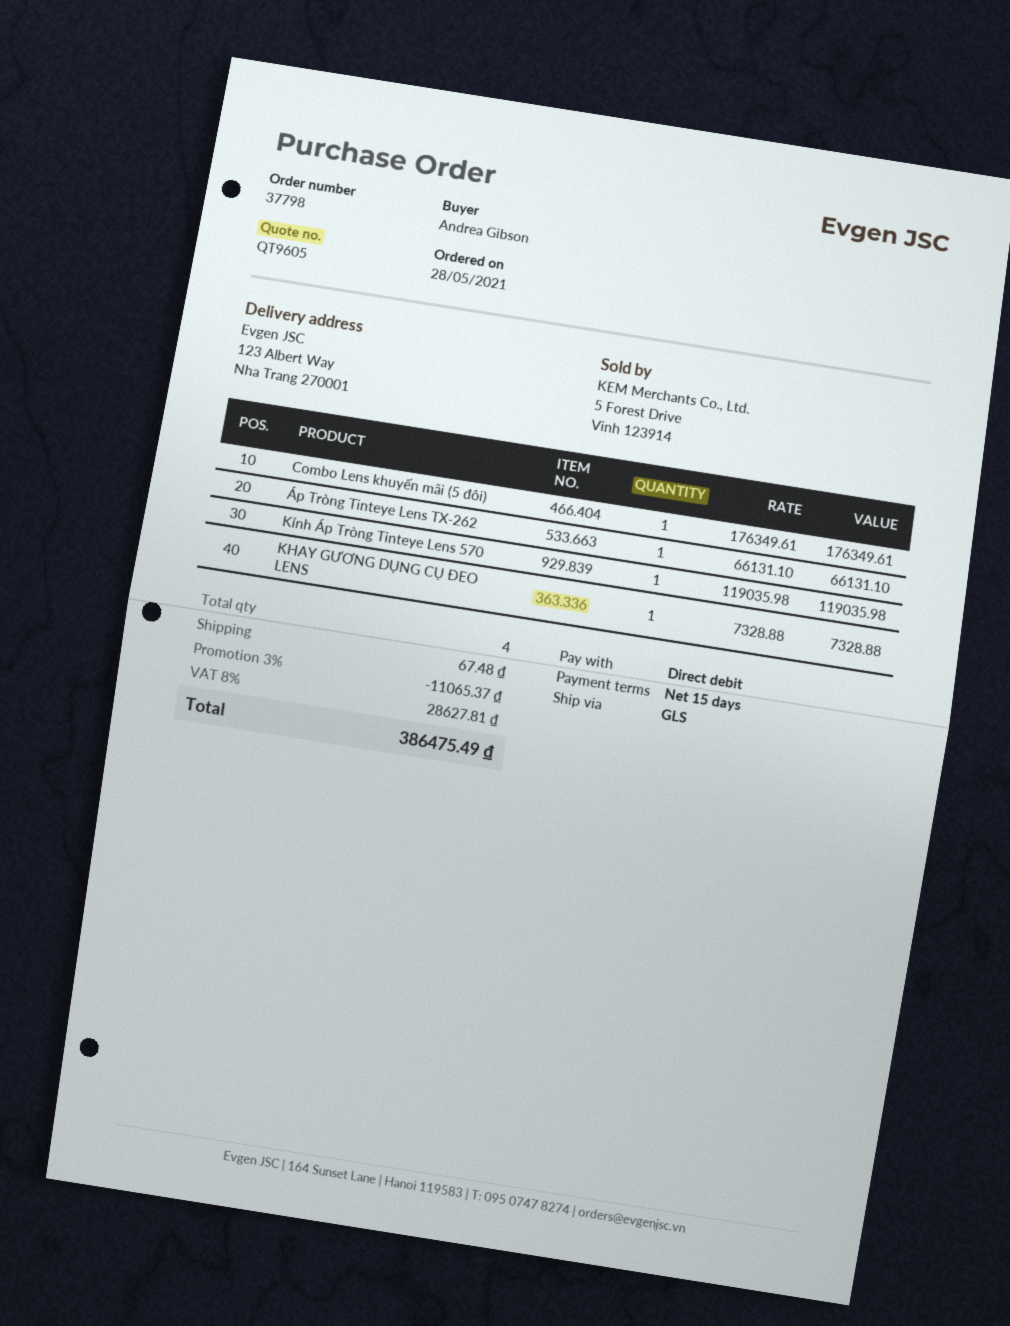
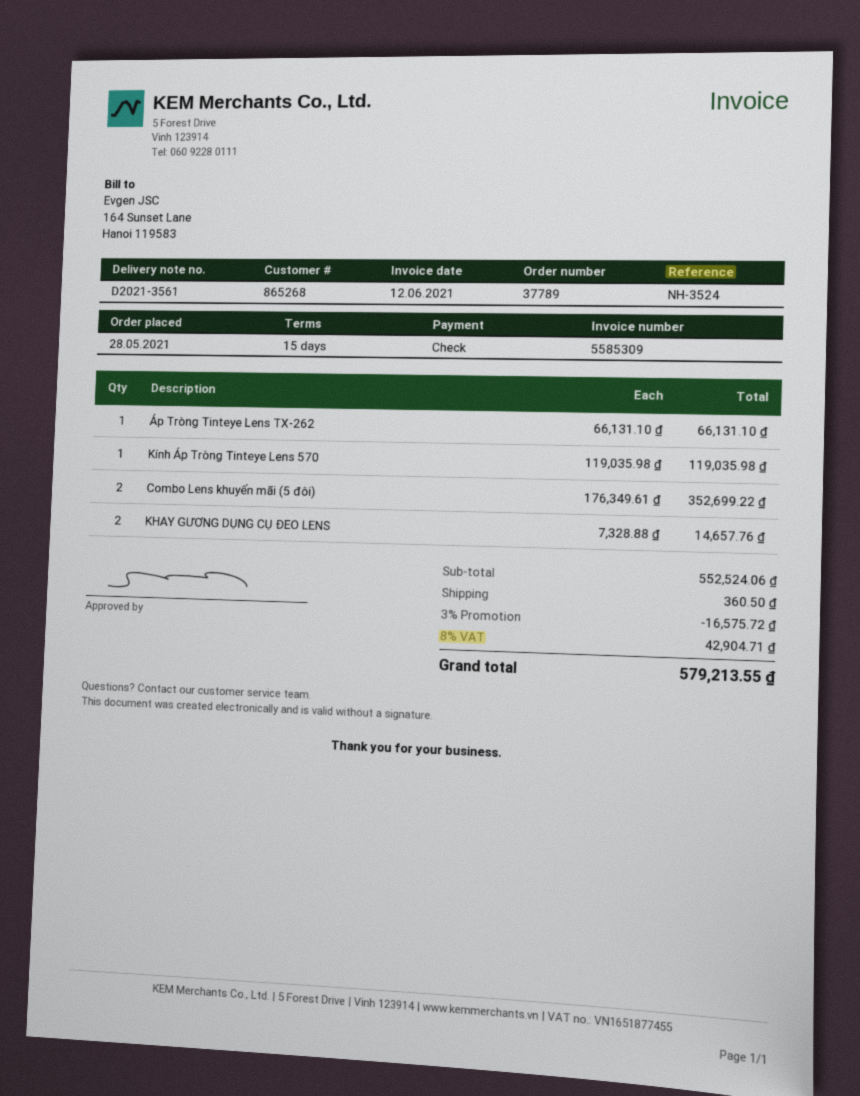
order number: 37798 -> 37789
payment method: direct debit -> cheque
Combo Lens khuyến mãi (5 đôi): 1 x 176349.61 = 176349.61 -> 2 x 176349.61 = 352699.22
KHAY GƯƠNG DỤNG CỤ ĐEO LENS: 1 x 7328.88 = 7328.88 -> 2 x 7328.88 = 14657.76
discount: 3% = 11065.37 -> 3% = 16575.72
shipping: 67.48 -> 360.50
tax: 8% = 28627.81 -> 8% = 42904.71
total: 386475.49 -> 579213.55

